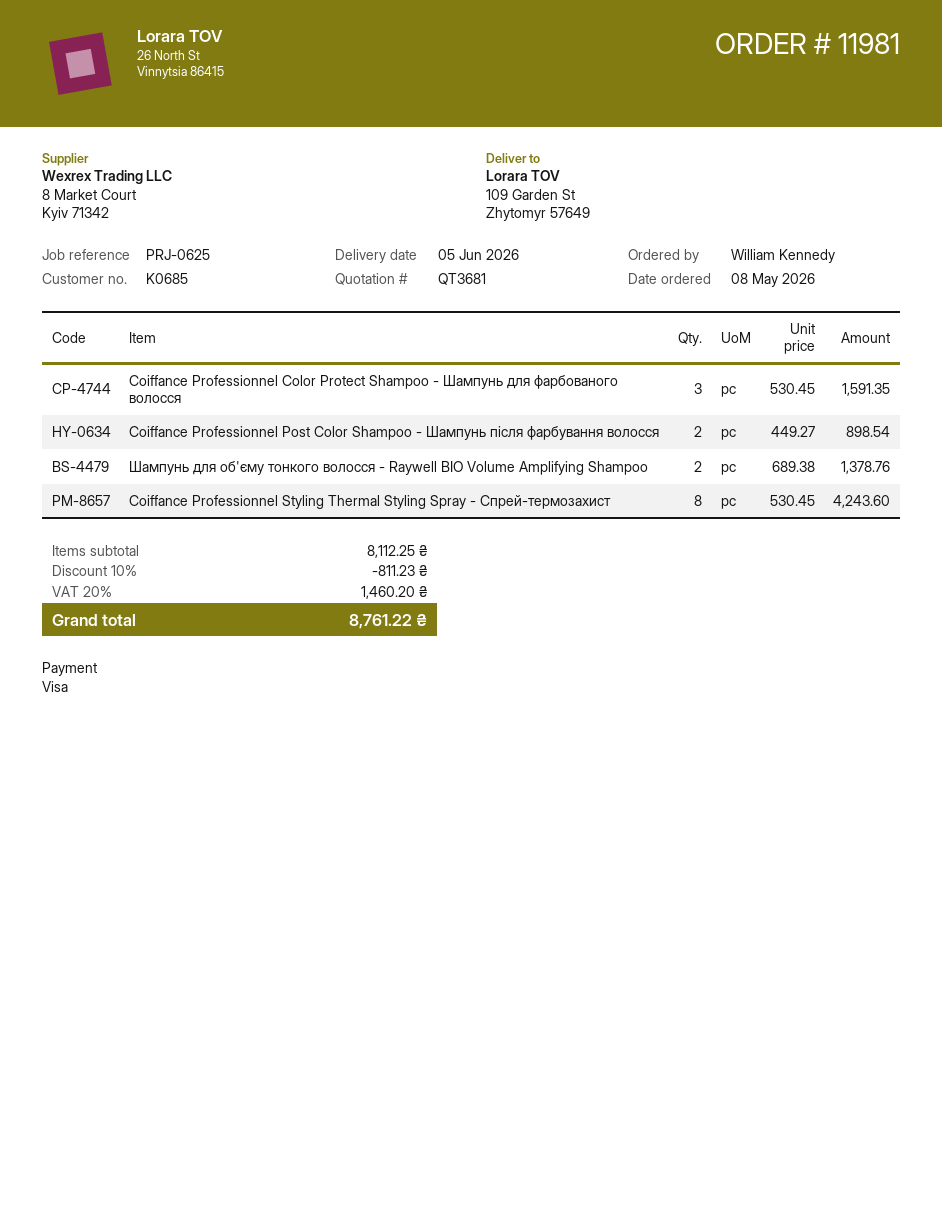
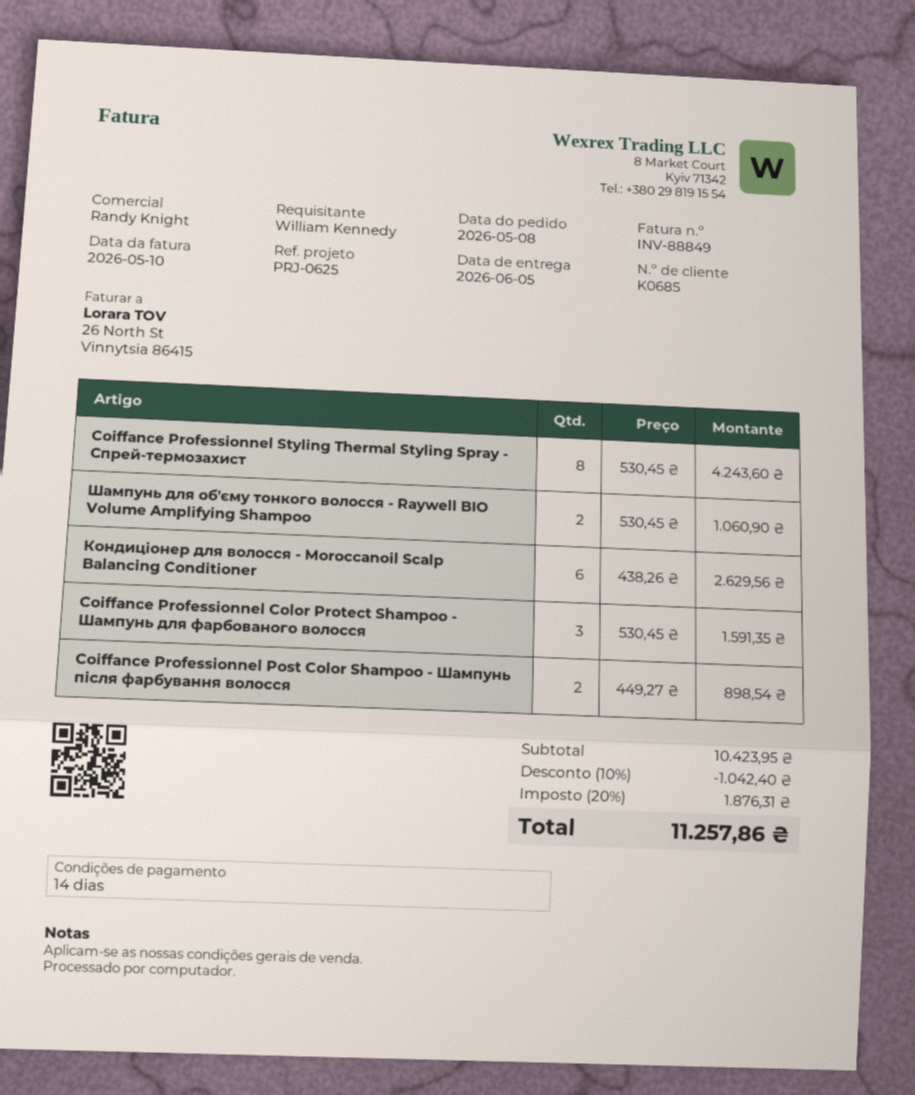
Шампунь для об'єму тонкого волосся - Raywell BIO Volume Amplifying Shampoo: 2 x 689.38 = 1378.76 -> 2 x 530.45 = 1060.90
Кондицiонер для волосся - Moroccanoil Scalp Balancing Conditioner: none -> 6 x 438.26 = 2629.56
subtotal: 8112.25 -> 10423.95
discount: 10% = 811.23 -> 10% = 1042.40
tax: 20% = 1460.20 -> 20% = 1876.31
total: 8761.22 -> 11257.86

